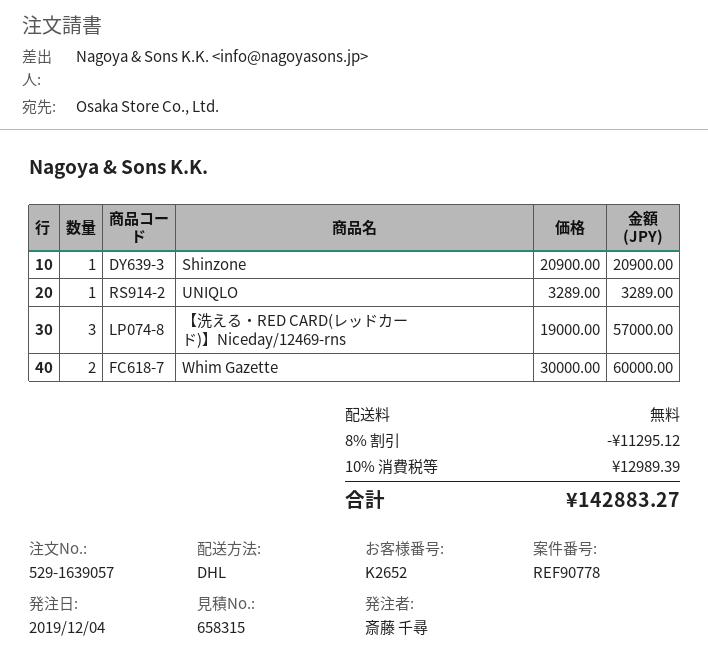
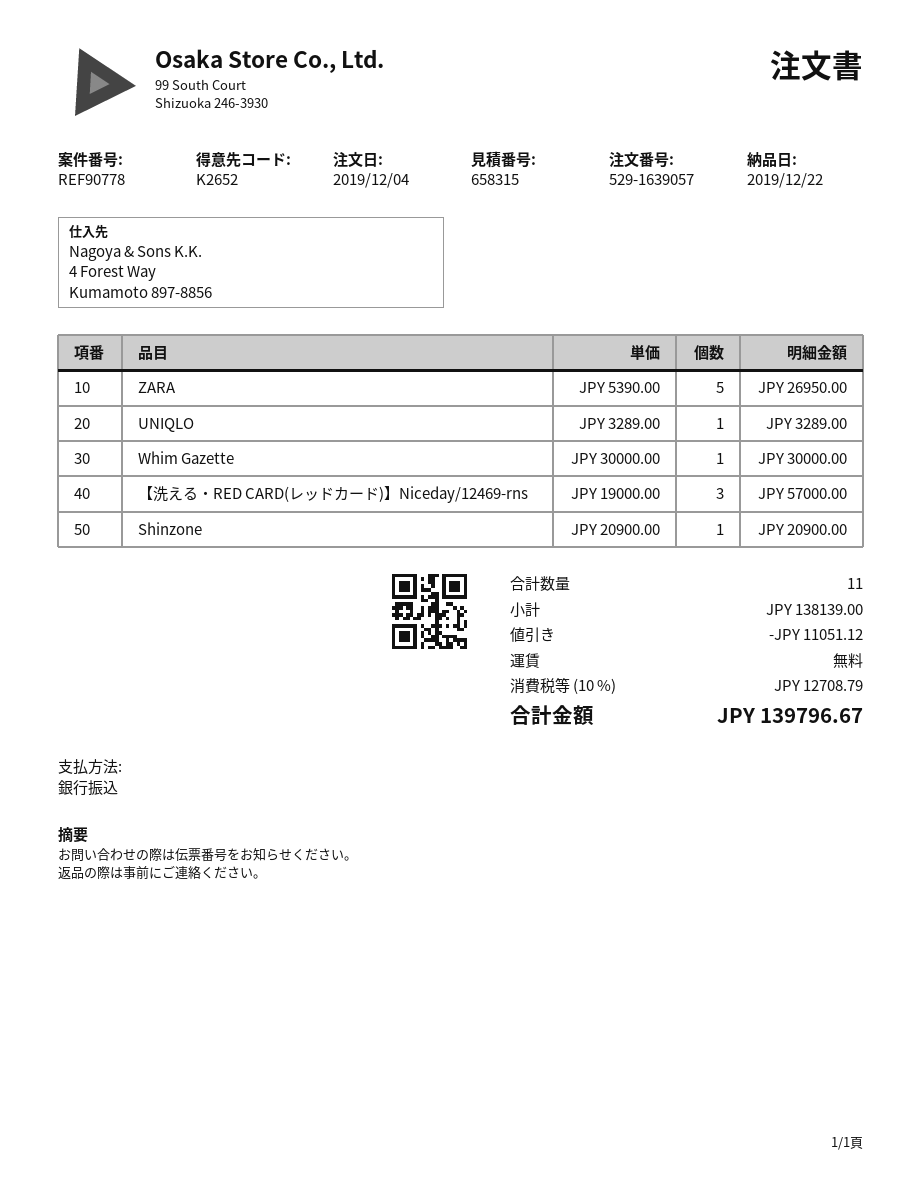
Whim Gazette: 2 x 30000.00 = 60000.00 -> 1 x 30000.00 = 30000.00
ZARA: none -> 5 x 5390.00 = 26950.00
discount: 11295.12 -> 11051.12
tax: 10% = 12989.39 -> 10% = 12708.79
total: 142883.27 -> 139796.67

